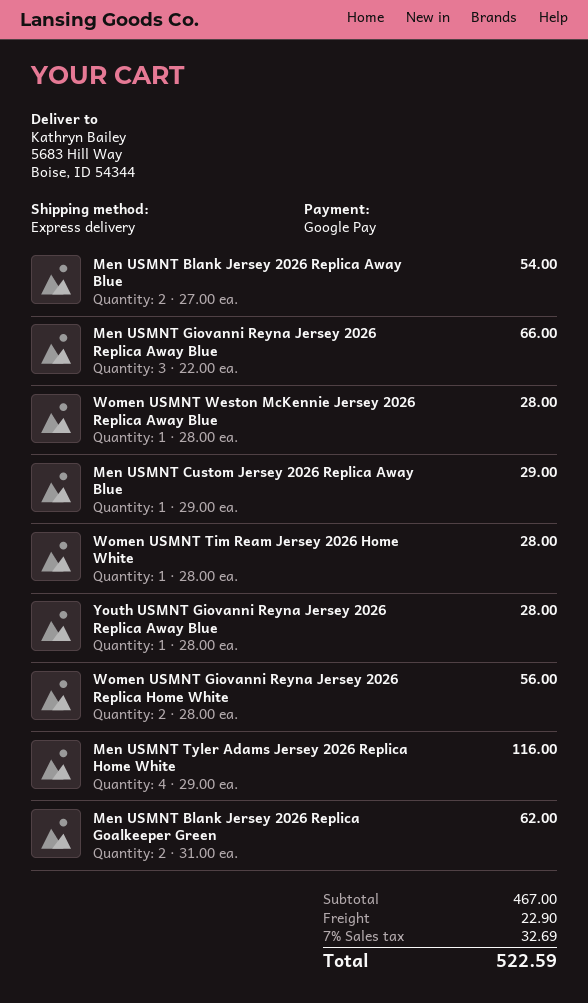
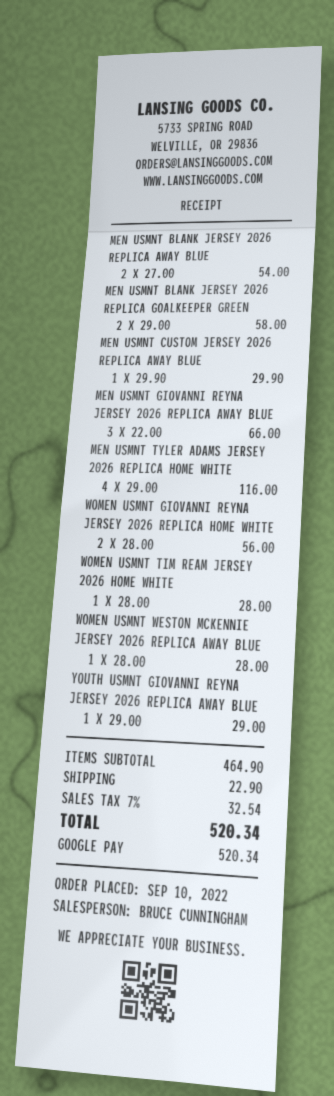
Men USMNT Custom Jersey 2026 Replica Away Blue: 1 x 29.00 = 29.00 -> 1 x 29.90 = 29.90
Youth USMNT Giovanni Reyna Jersey 2026 Replica Away Blue: 1 x 28.00 = 28.00 -> 1 x 29.00 = 29.00
Men USMNT Blank Jersey 2026 Replica Goalkeeper Green: 2 x 31.00 = 62.00 -> 2 x 29.00 = 58.00
subtotal: 467.00 -> 464.90
tax: 7% = 32.69 -> 7% = 32.54
total: 522.59 -> 520.34

